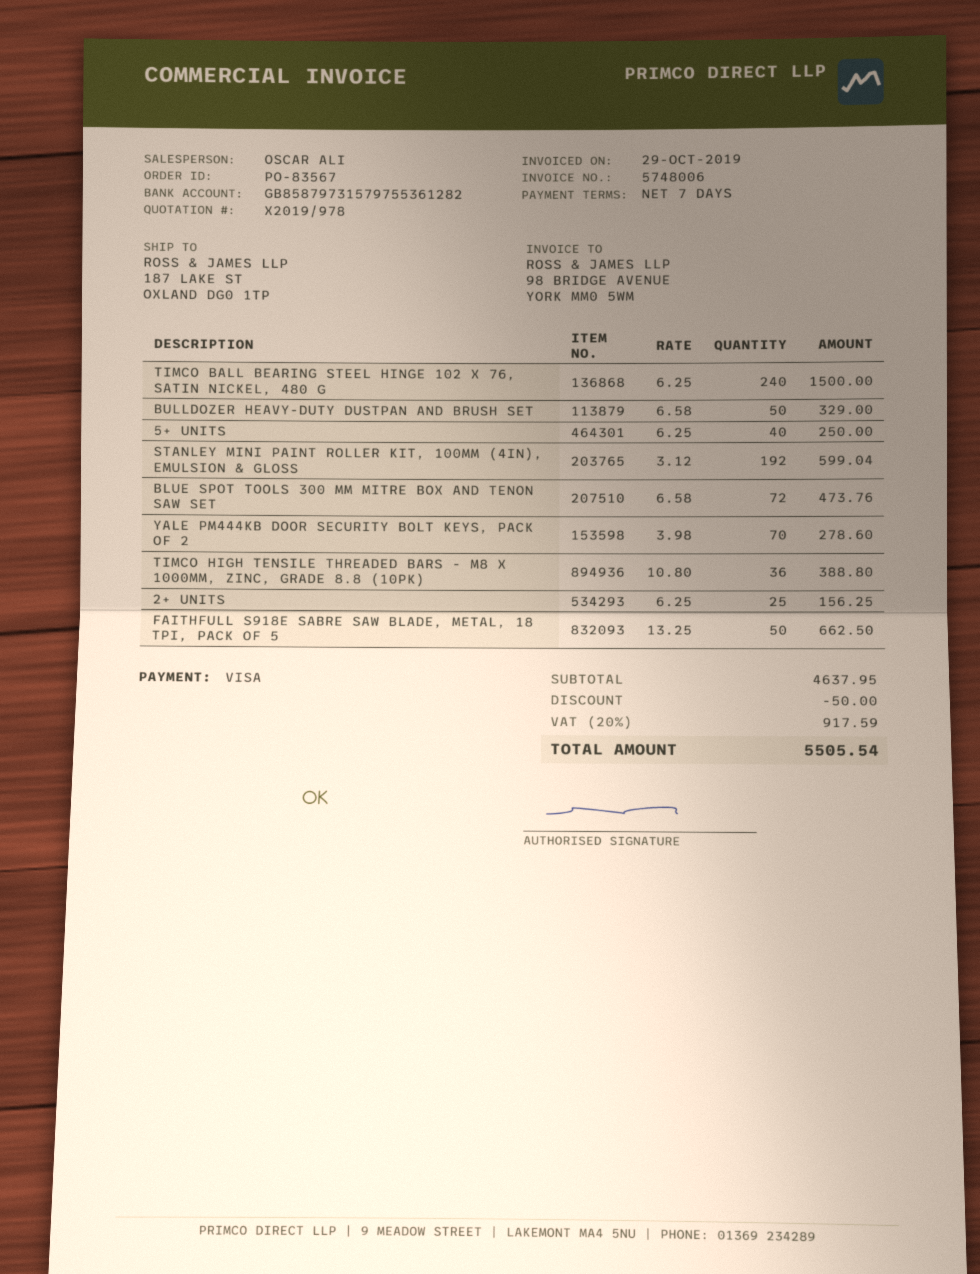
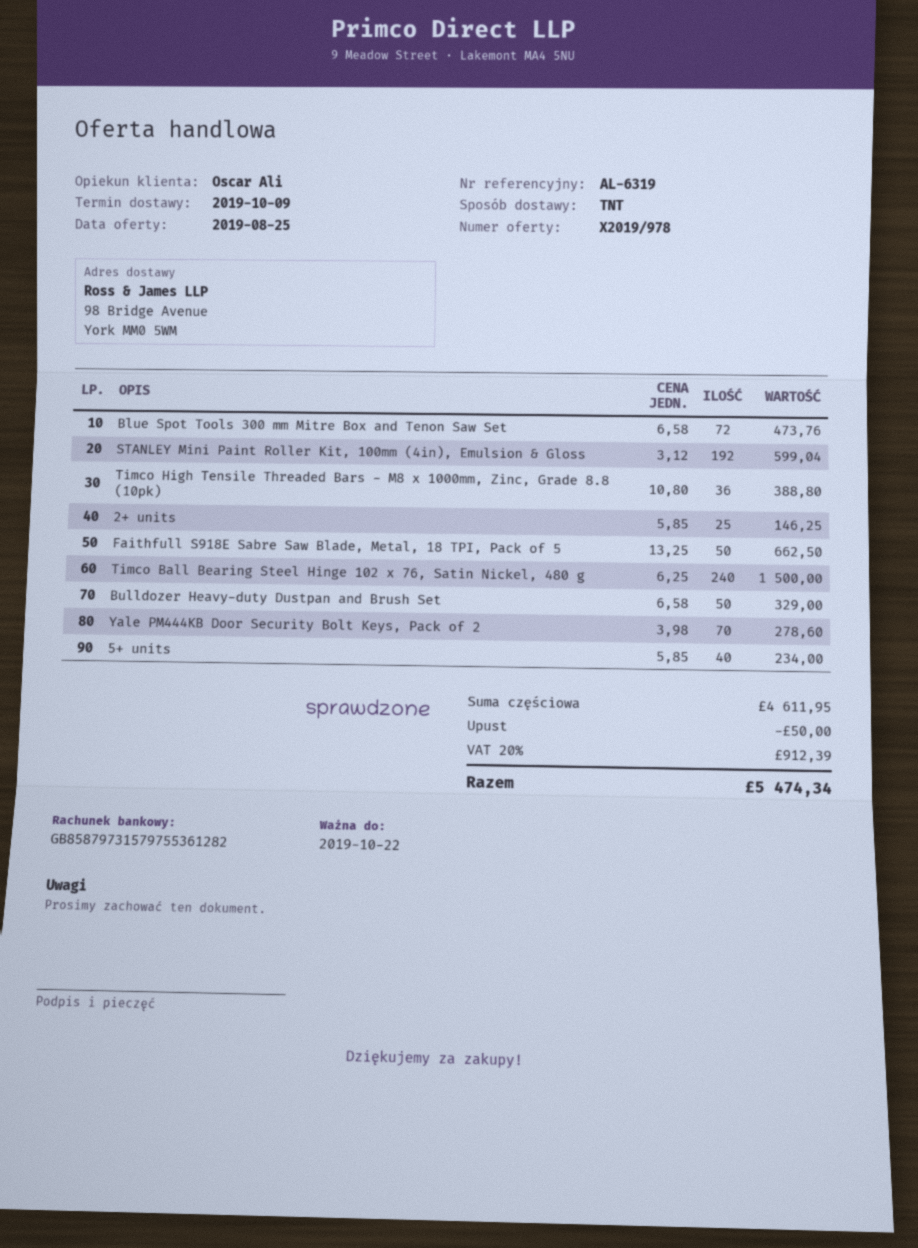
ship to: 187 LAKE ST, OXLAND DG0 1TP -> 98 Bridge Avenue, York MM0 5WM
5+ UNITS: 40 x 6.25 = 250.00 -> 40 x 5.85 = 234.00
2+ UNITS: 25 x 6.25 = 156.25 -> 25 x 5.85 = 146.25
subtotal: 4637.95 -> 4611.95
tax: 20% = 917.59 -> 20% = 912.39
total: 5505.54 -> 5474.34

